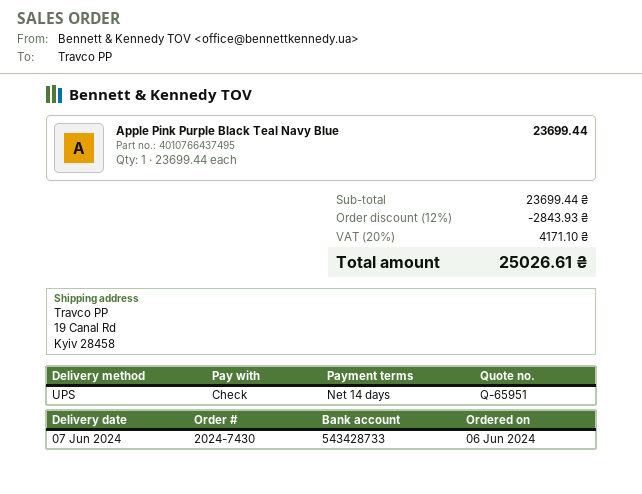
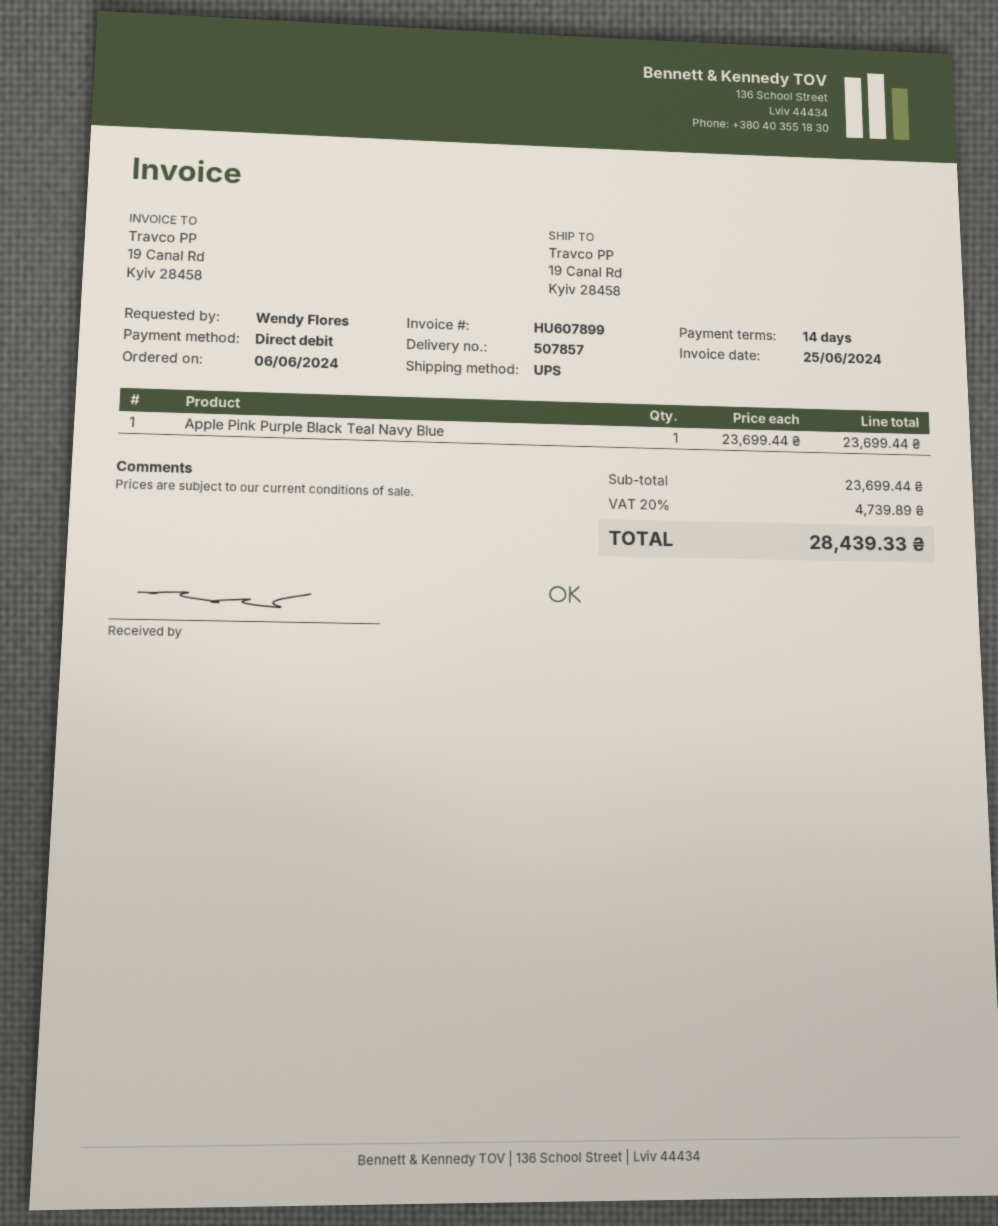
payment method: cheque -> direct debit
discount: 12% = 2843.93 -> none
tax: 20% = 4171.10 -> 20% = 4739.89
total: 25026.61 -> 28439.33

